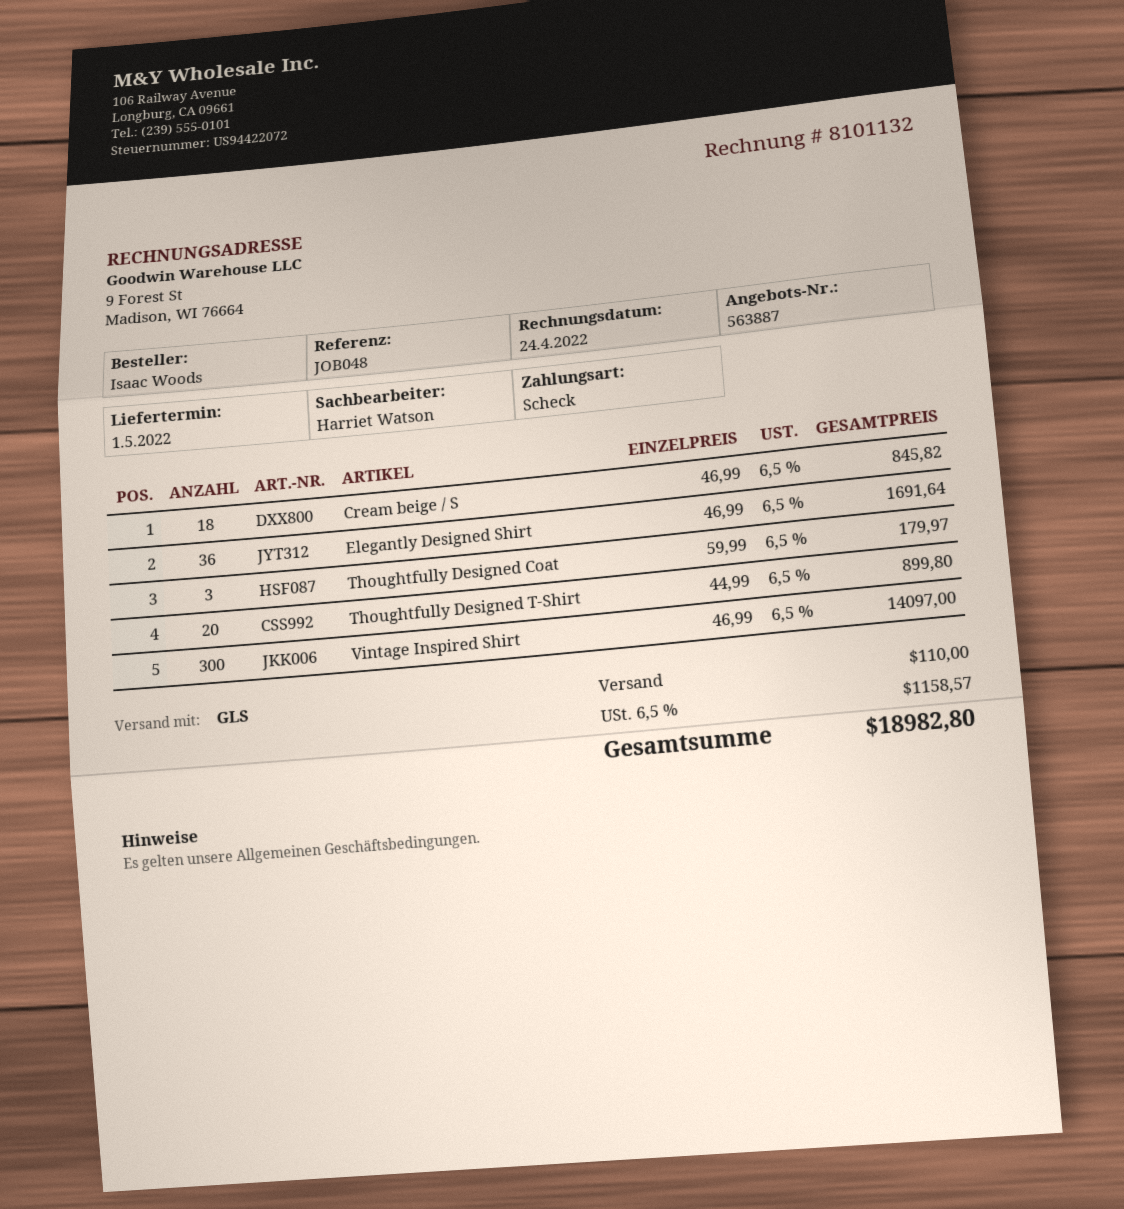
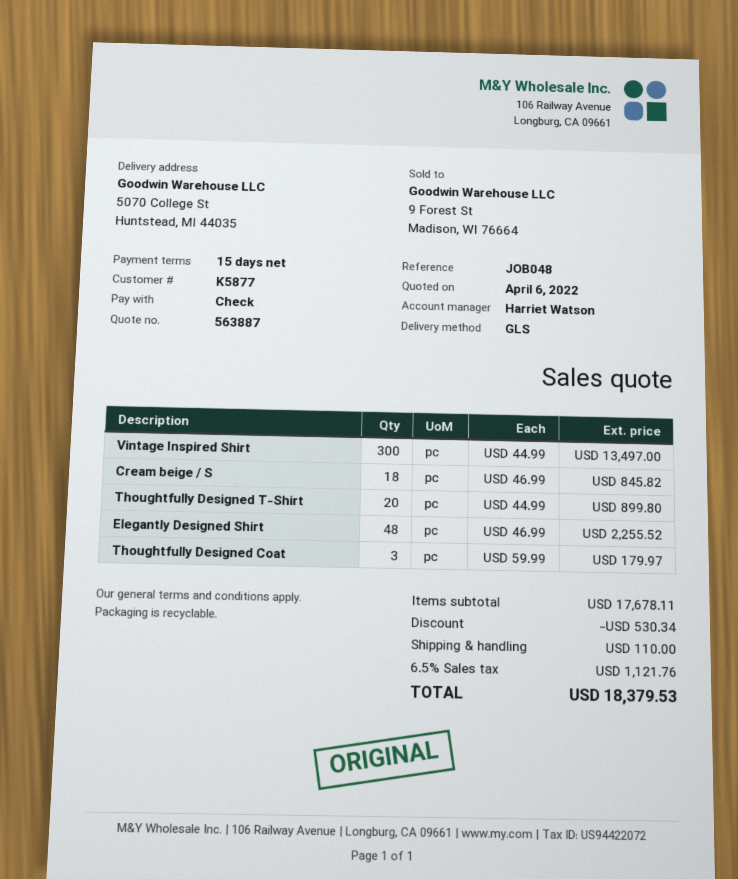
Elegantly Designed Shirt: 36 x 46.99 = 1691.64 -> 48 x 46.99 = 2255.52
Vintage Inspired Shirt: 300 x 46.99 = 14097.00 -> 300 x 44.99 = 13497.00
discount: none -> 530.34
tax: 6.5% = 1158.57 -> 6.5% = 1121.76
total: 18982.80 -> 18379.53

